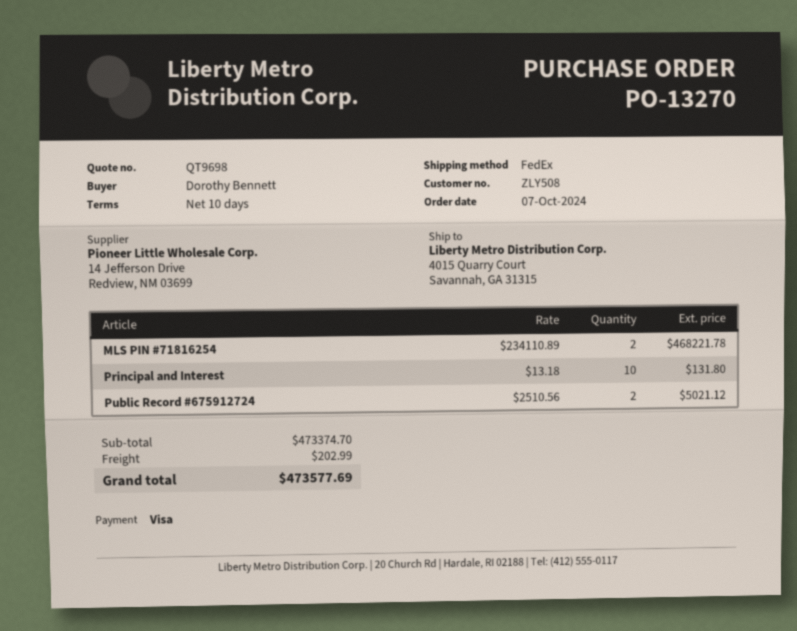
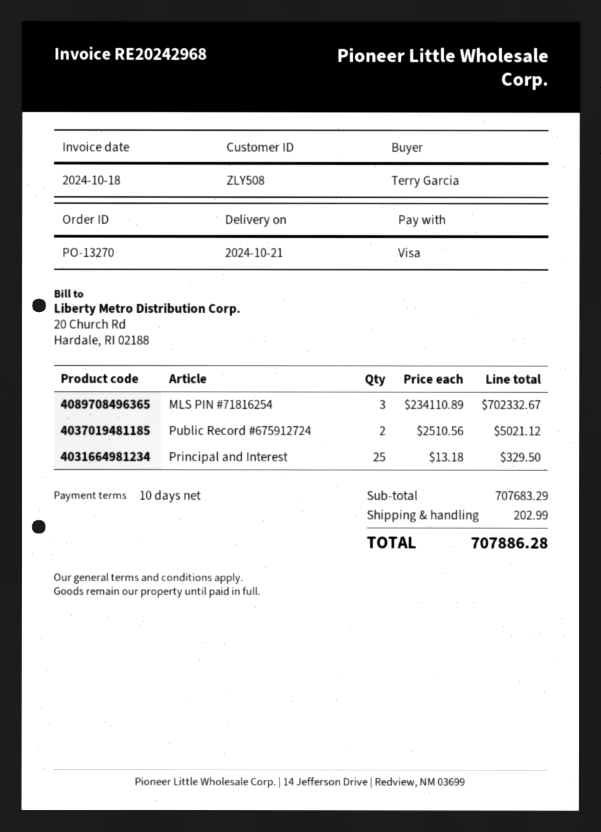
ordered by: Dorothy Bennett -> Terry Garcia
MLS PIN #71816254: 2 x 234110.89 = 468221.78 -> 3 x 234110.89 = 702332.67
Principal and Interest: 10 x 13.18 = 131.80 -> 25 x 13.18 = 329.50
subtotal: 473374.70 -> 707683.29
total: 473577.69 -> 707886.28

